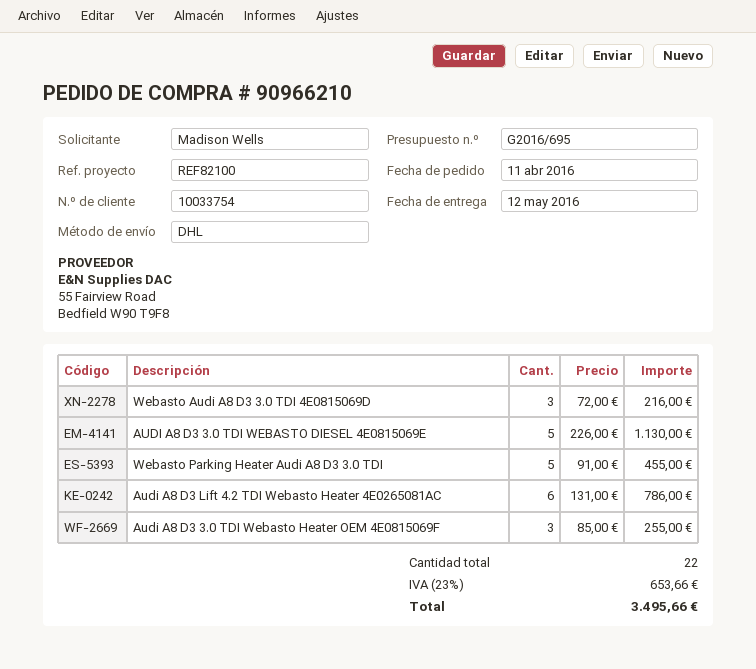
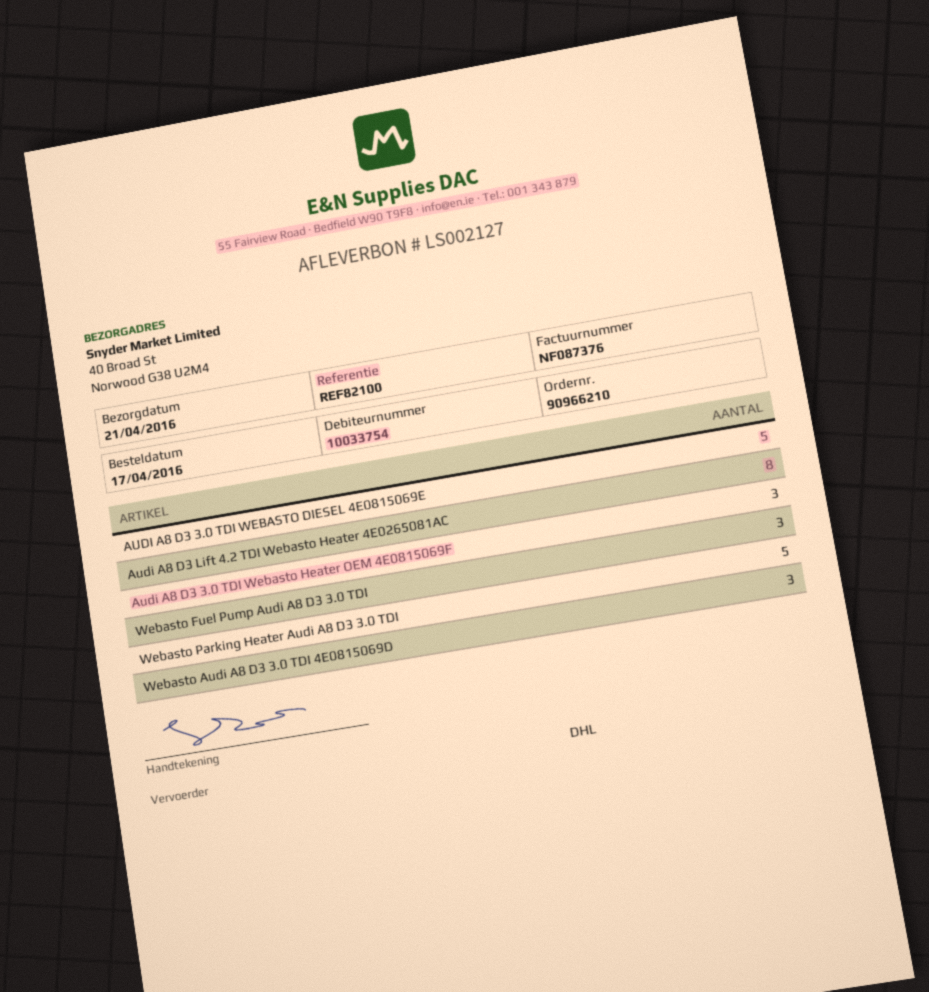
order date: 2016-04-11 -> 2016-04-17
delivery date: 2016-05-12 -> 2016-04-21
Audi A8 D3 Lift 4.2 TDI Webasto Heater 4E0265081AC: 6 -> 8
Webasto Fuel Pump Audi A8 D3 3.0 TDI: none -> 3

